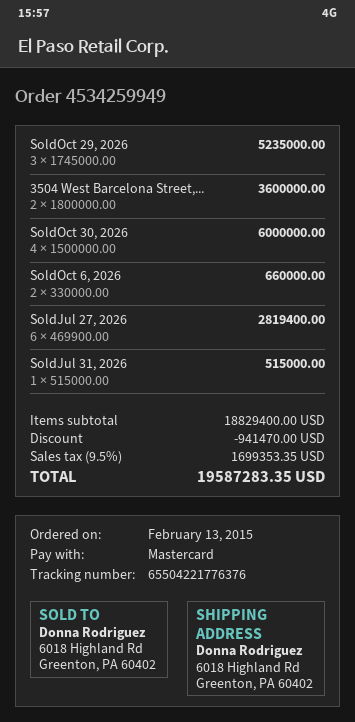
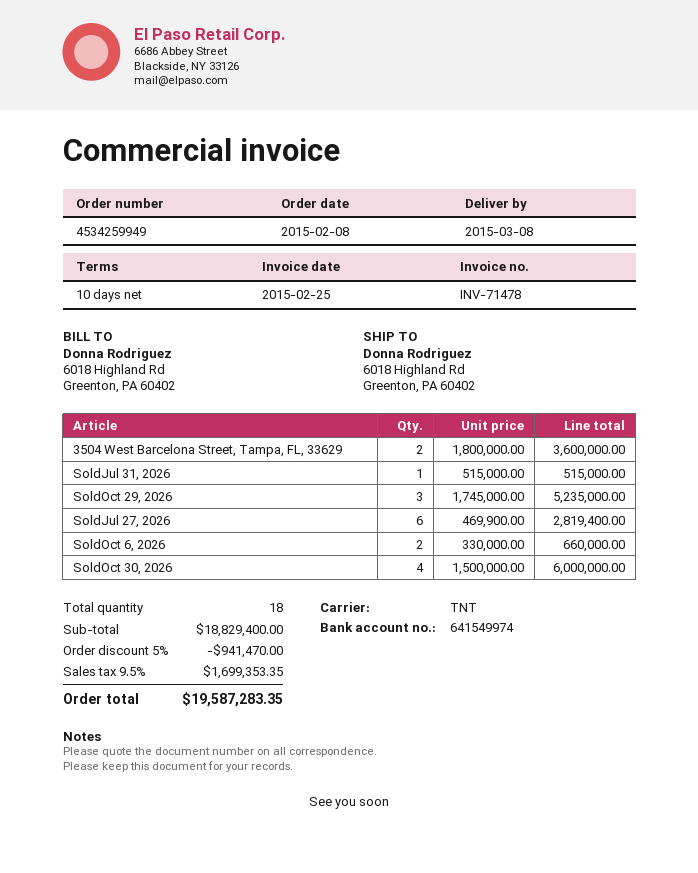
order date: 2015-02-13 -> 2015-02-08

